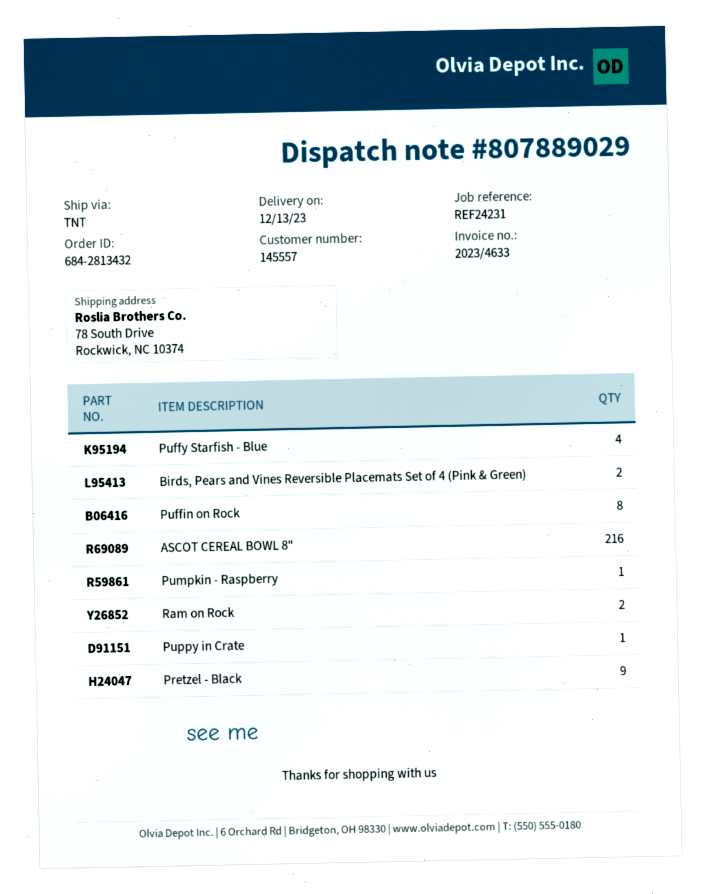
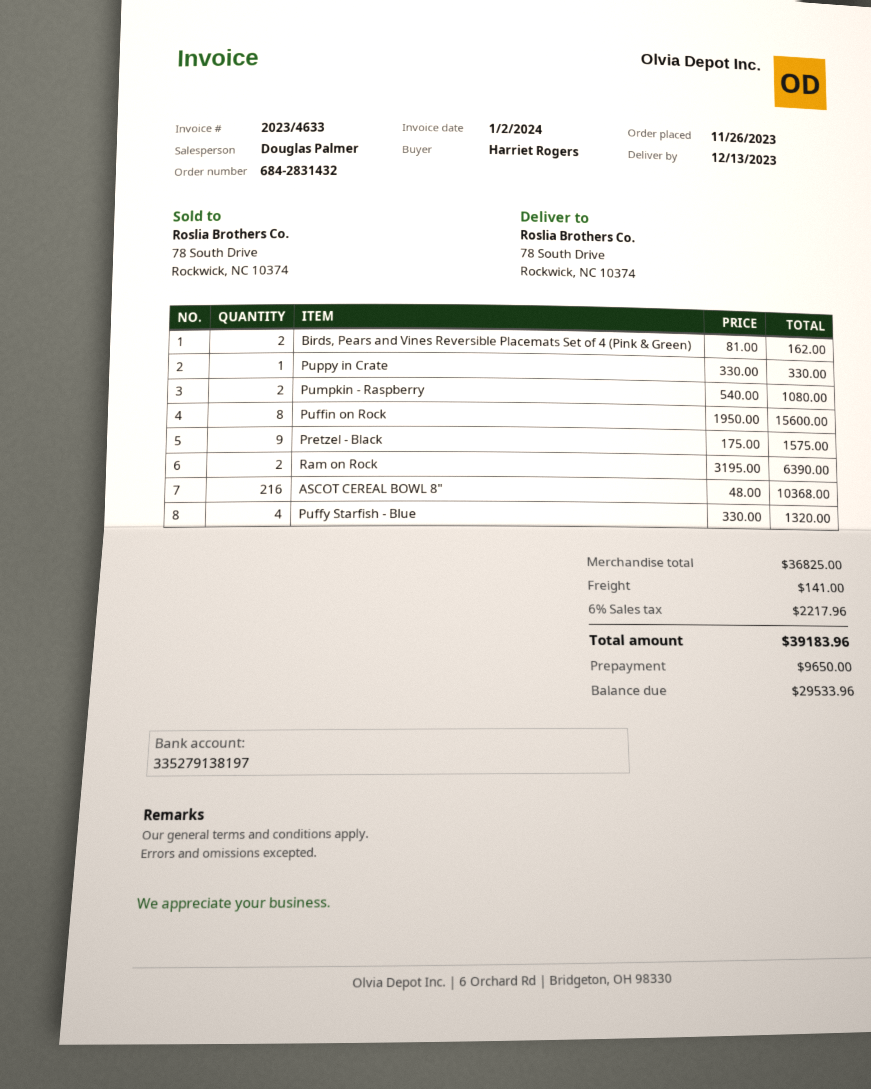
order number: 684-2813432 -> 684-2831432
Pumpkin - Raspberry: 1 -> 2

